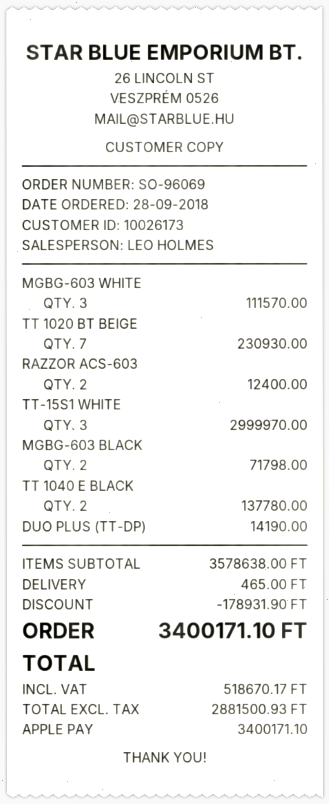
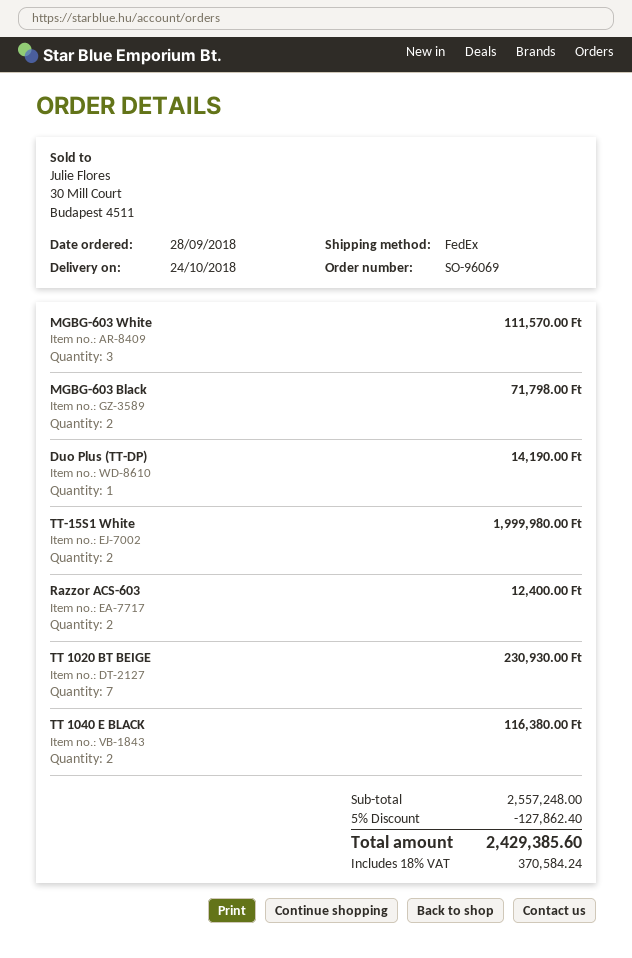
TT-15S1 WHITE: 3 for 2999970.00 -> 2 for 1999980.00
TT 1040 E BLACK: 2 for 137780.00 -> 2 for 116380.00
subtotal: 3578638.00 -> 2557248.00
discount: 178931.90 -> 127862.40
shipping: 465.00 -> none
tax: 518670.17 -> 370584.24
total: 3400171.10 -> 2429385.60

